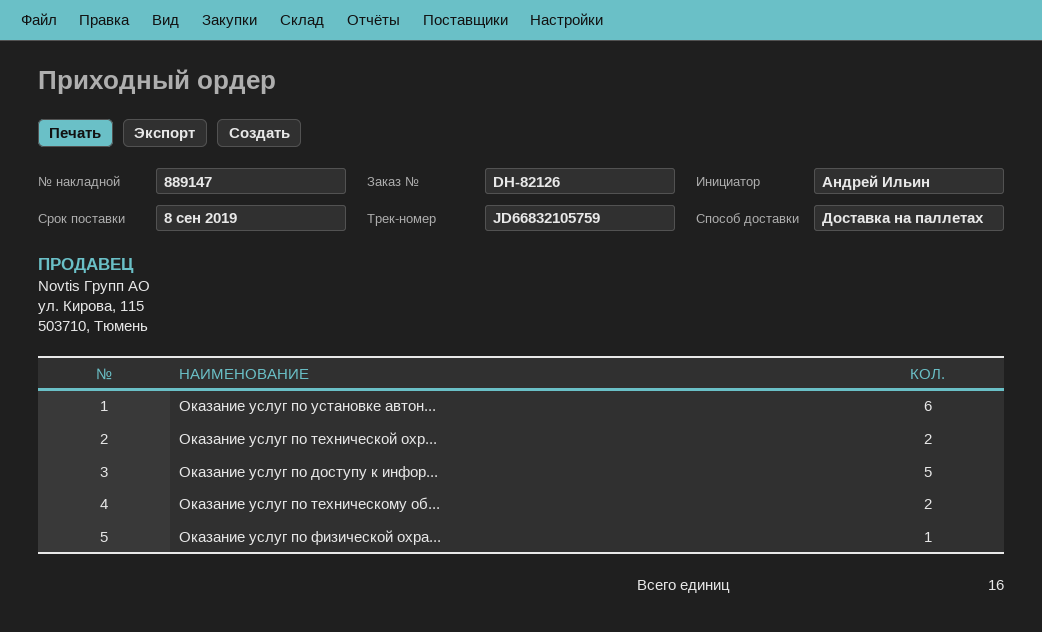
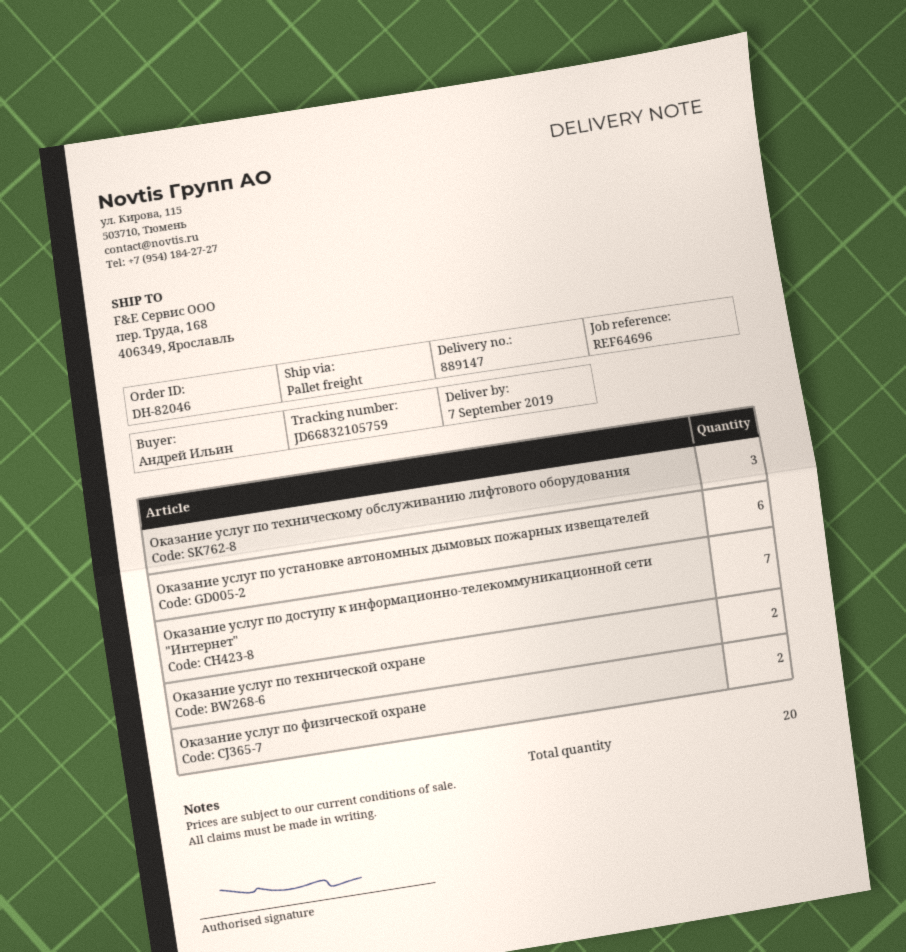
order number: DH-82126 -> DH-82046
delivery date: 2019-09-08 -> 2019-09-07
Оказание услуг по доступу к инфор...: 5 -> 7
Оказание услуг по техническому об...: 2 -> 3
Оказание услуг по физической охра...: 1 -> 2
total quantity: 16 -> 20

